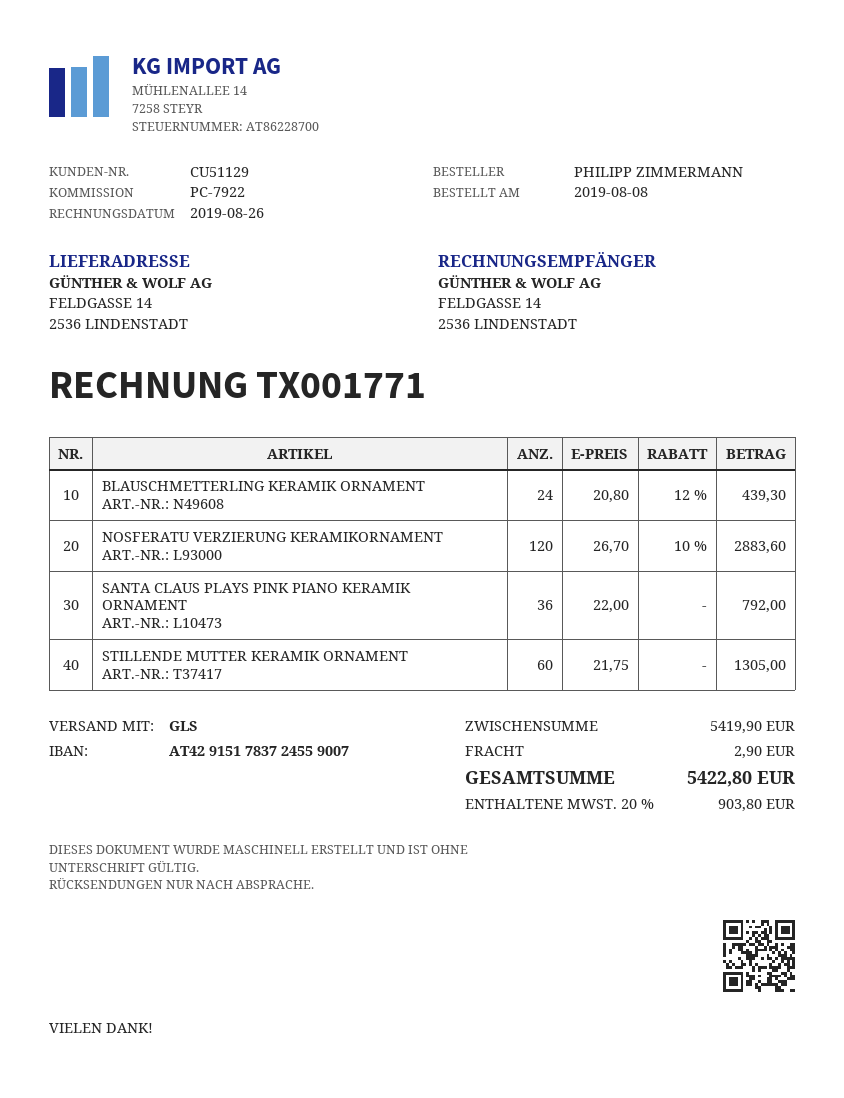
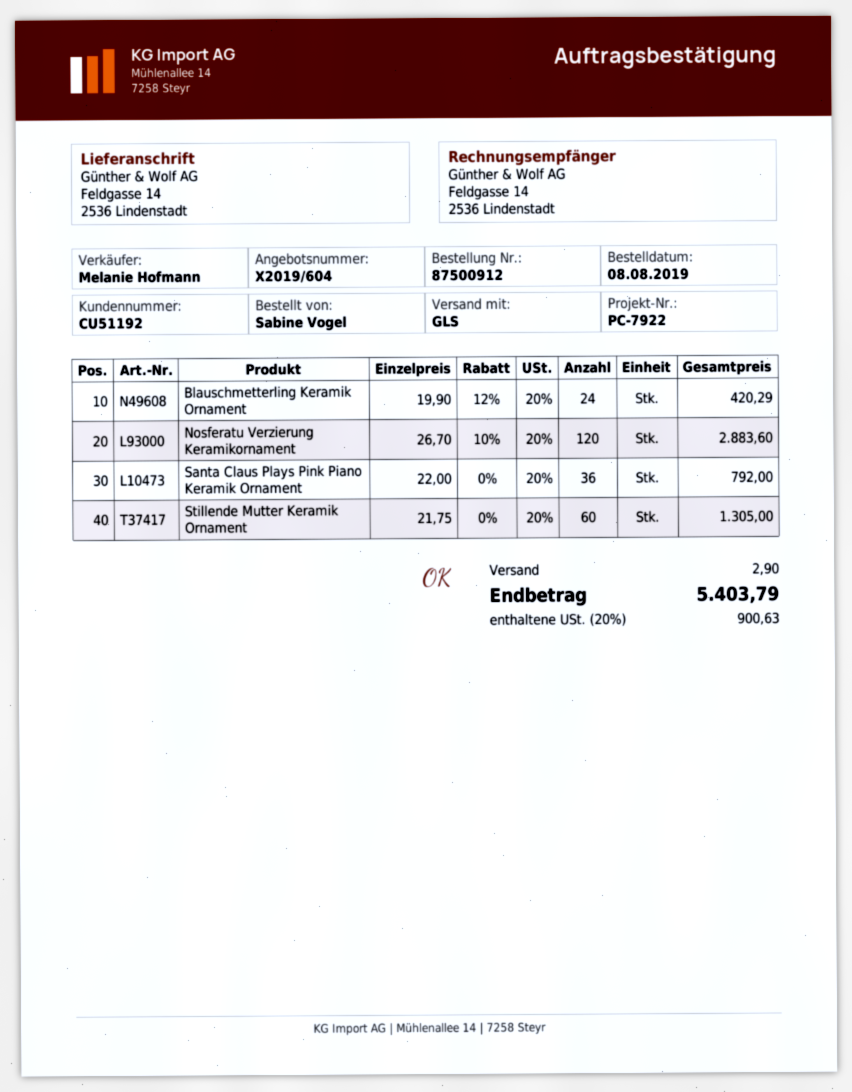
customer number: CU51129 -> CU51192
ordered by: PHILIPP ZIMMERMANN -> Sabine Vogel
BLAUSCHMETTERLING KERAMIK ORNAMENT: 24 x 20.80 - 12% = 439.30 -> 24 x 19.90 - 12% = 420.29
tax: 20% = 903.80 -> 20% = 900.63
total: 5422.80 -> 5403.79

